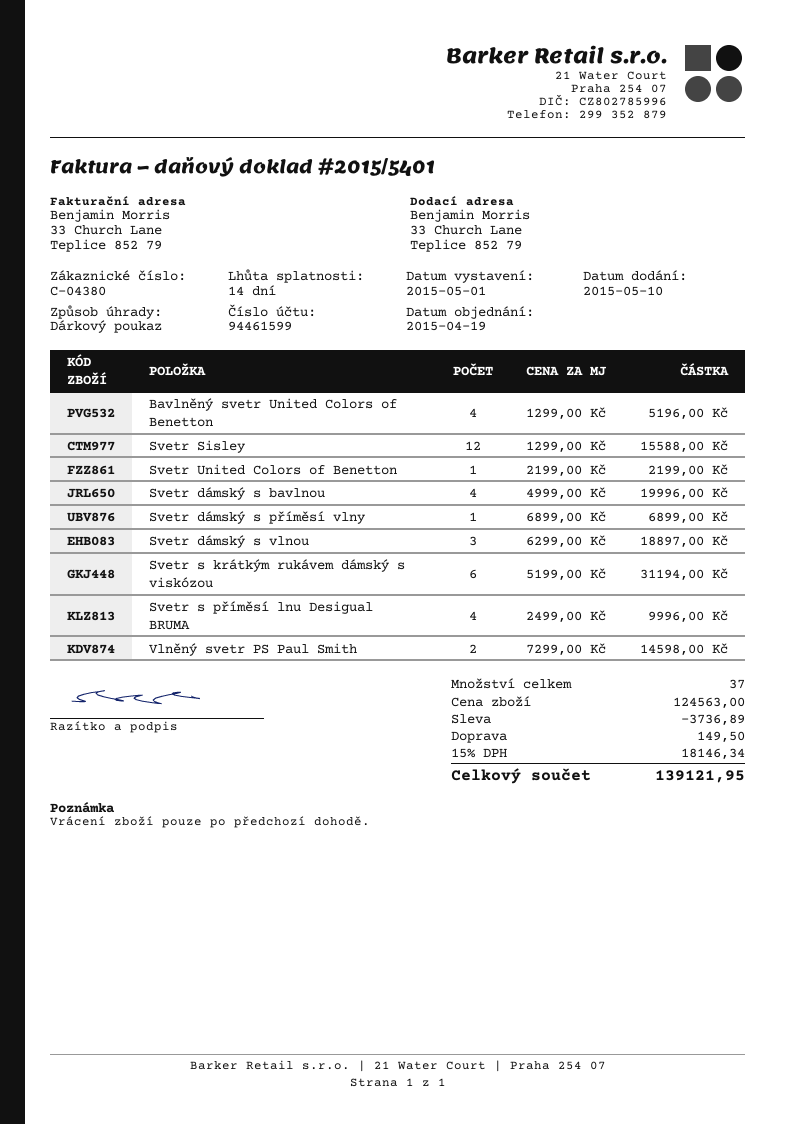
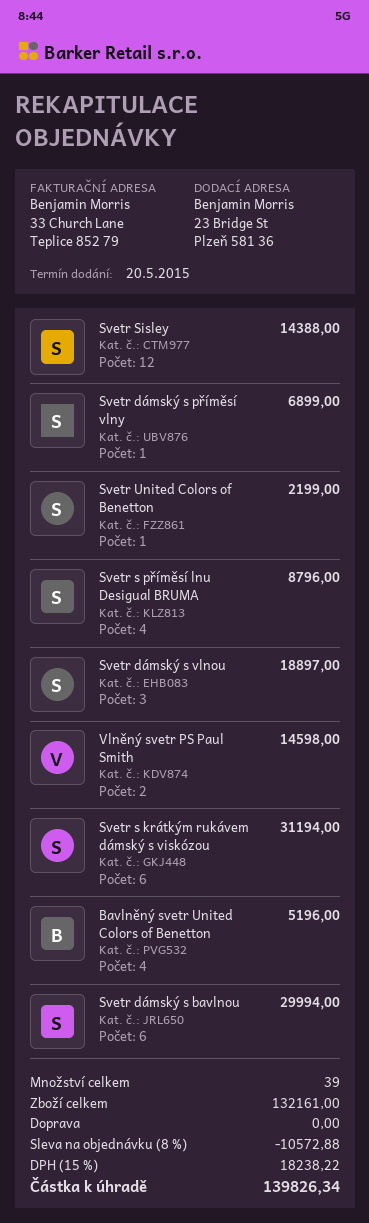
delivery date: 2015-05-10 -> 2015-05-20
ship to: 33 Church Lane, Teplice 852 79 -> 23 Bridge St, Plzeň 581 36
Svetr Sisley: 12 for 15588.00 -> 12 for 14388.00
Svetr dámský s bavlnou: 4 for 19996.00 -> 6 for 29994.00
Svetr s příměsí lnu Desigual BRUMA: 4 for 9996.00 -> 4 for 8796.00
total quantity: 37 -> 39
subtotal: 124563.00 -> 132161.00
discount: 3736.89 -> 10572.88
shipping: 149.50 -> 0.00
tax: 15% = 18146.34 -> 15% = 18238.22
total: 139121.95 -> 139826.34

